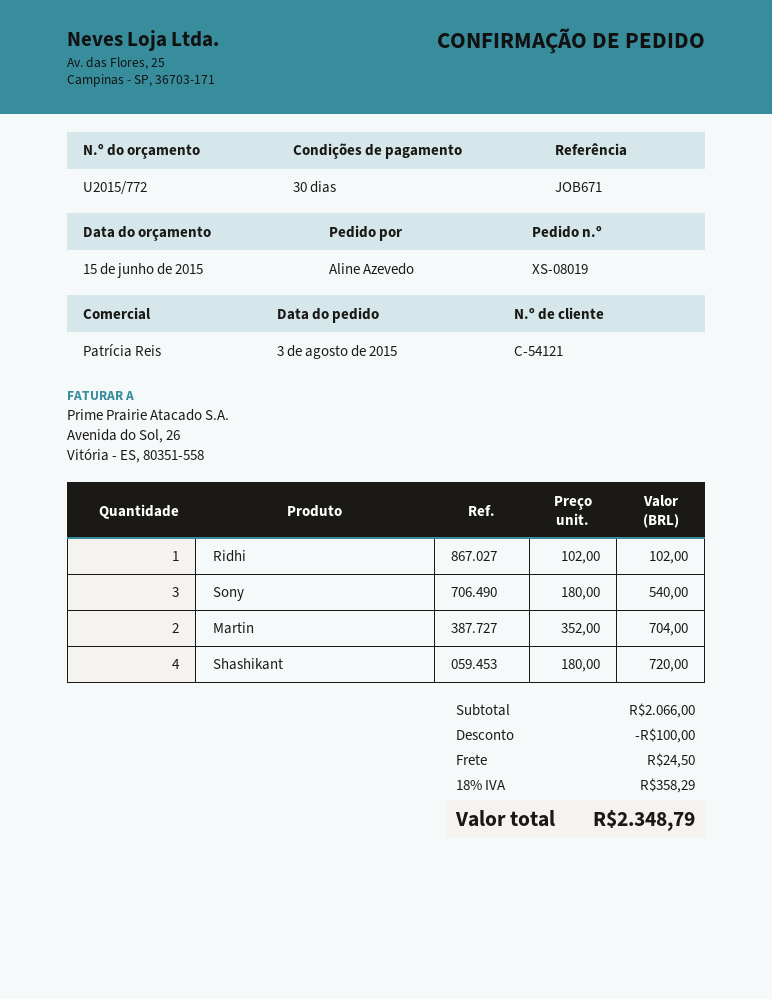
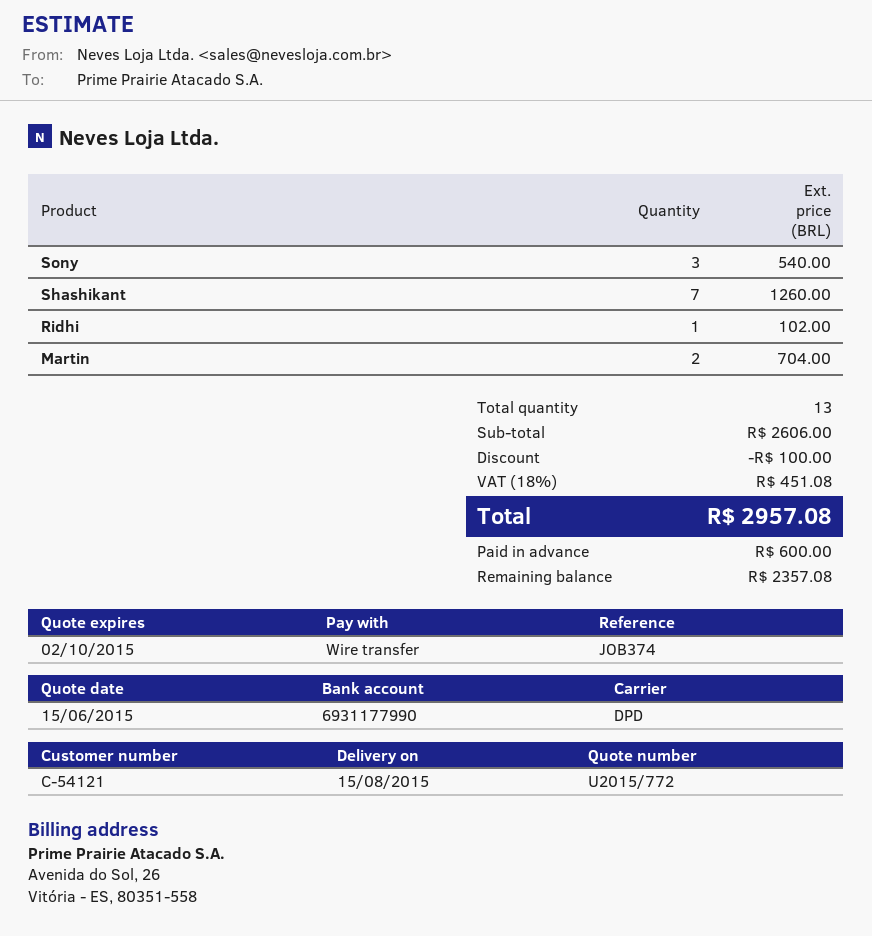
reference: JOB671 -> JOB374
Shashikant: 4 for 720.00 -> 7 for 1260.00
subtotal: 2066.00 -> 2606.00
shipping: 24.50 -> none
tax: 18% = 358.29 -> 18% = 451.08
total: 2348.79 -> 2957.08

